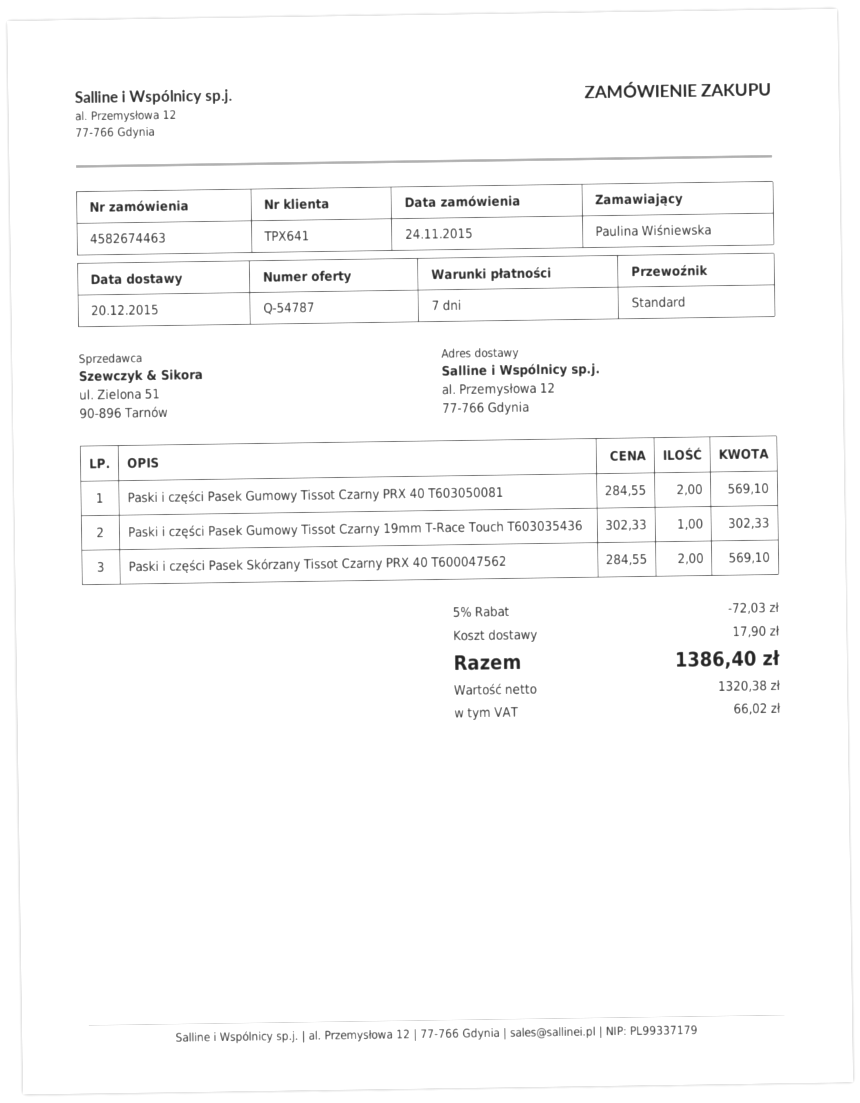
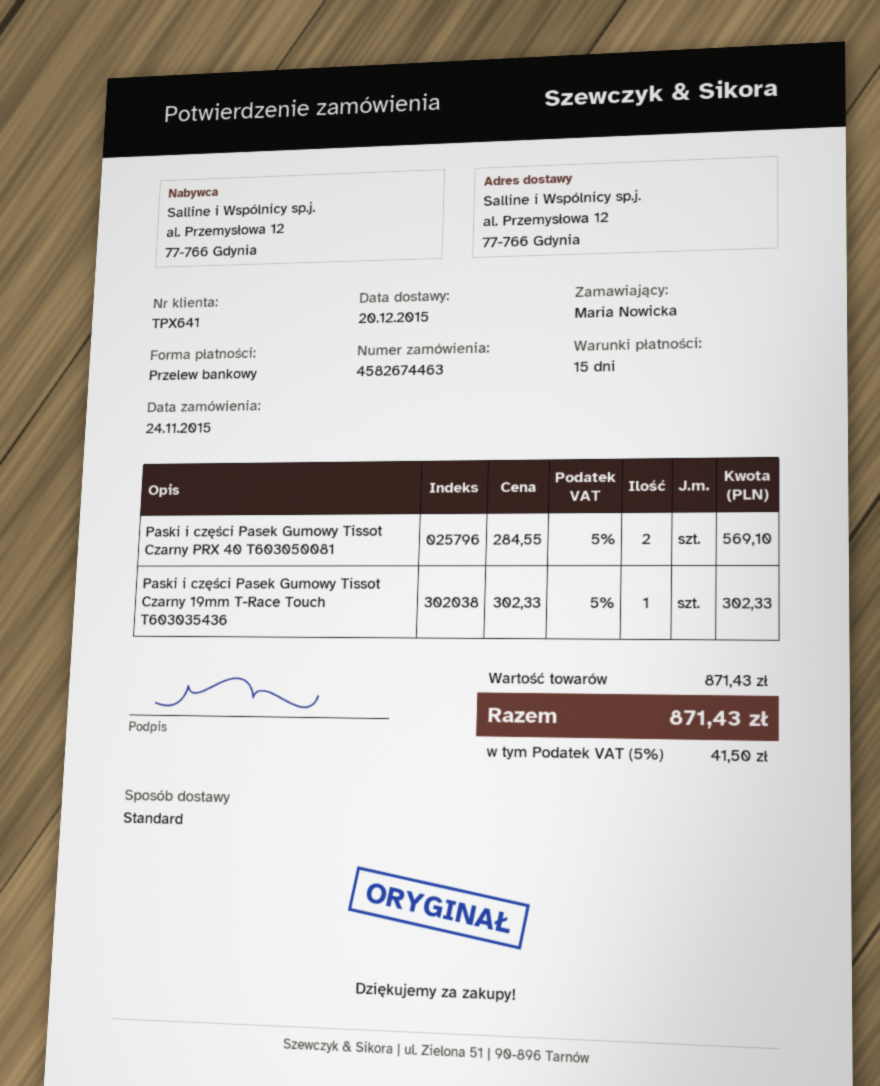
payment terms: 7 days -> 15 days
ordered by: Paulina Wiśniewska -> Maria Nowicka
Paski i części Pasek Skórzany Tissot Czarny PRX 40 T600047562: 2 x 284.55 = 569.10 -> none
discount: 5% = 72.03 -> none
shipping: 17.90 -> none
tax: 66.02 -> 41.50
total: 1386.40 -> 871.43

